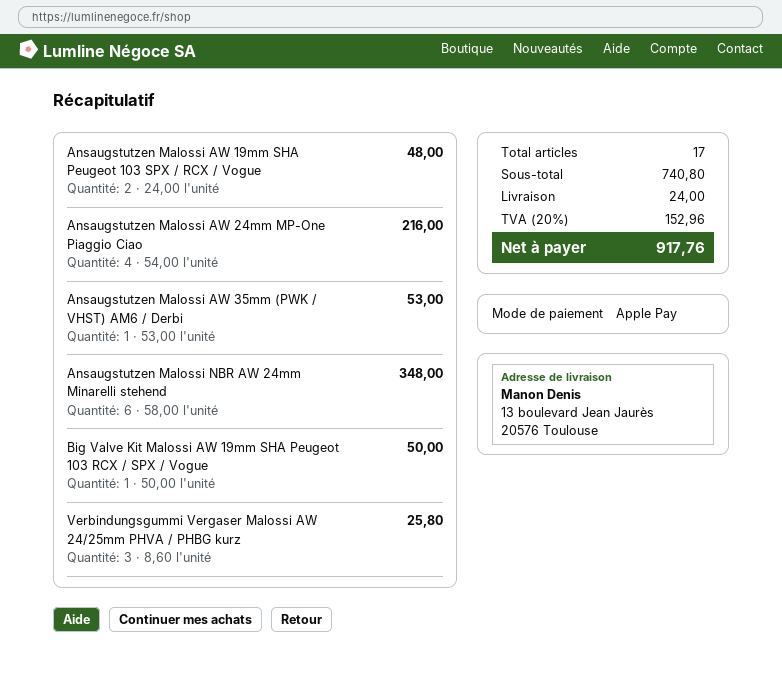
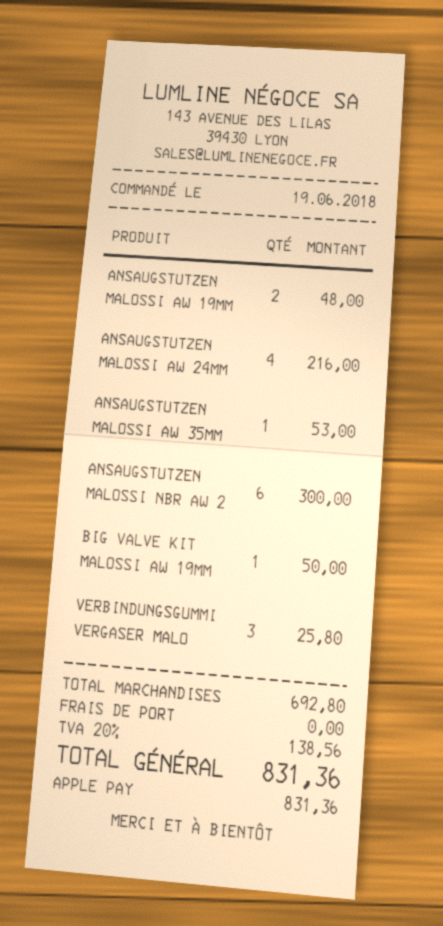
Ansaugstutzen Malossi NBR AW 24mm Minarelli stehend: 6 for 348.00 -> 6 for 300.00
subtotal: 740.80 -> 692.80
shipping: 24.00 -> 0.00
tax: 20% = 152.96 -> 20% = 138.56
total: 917.76 -> 831.36

